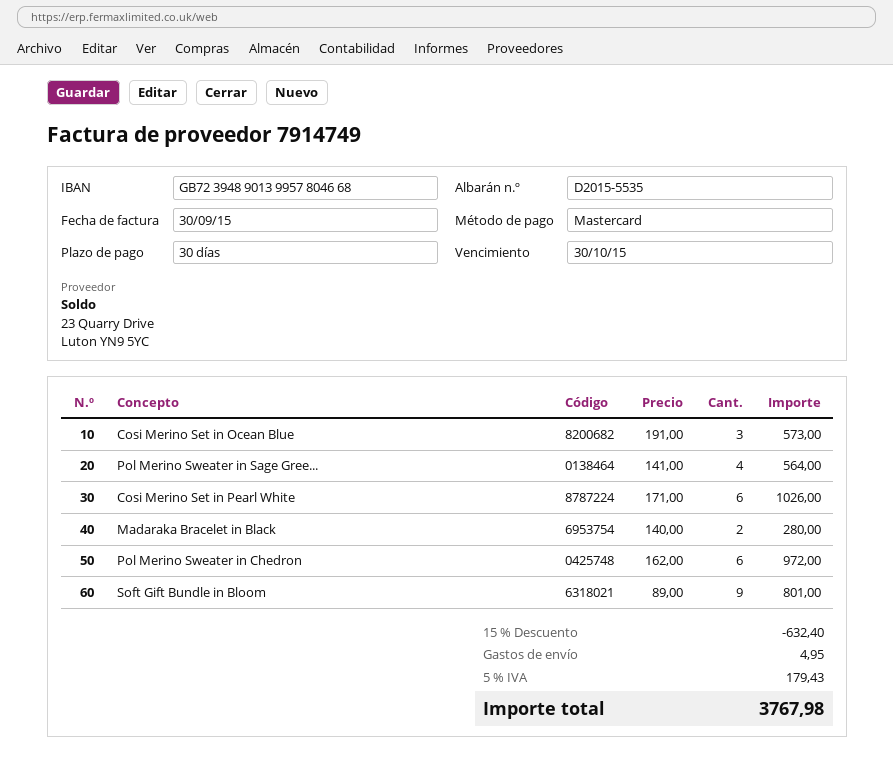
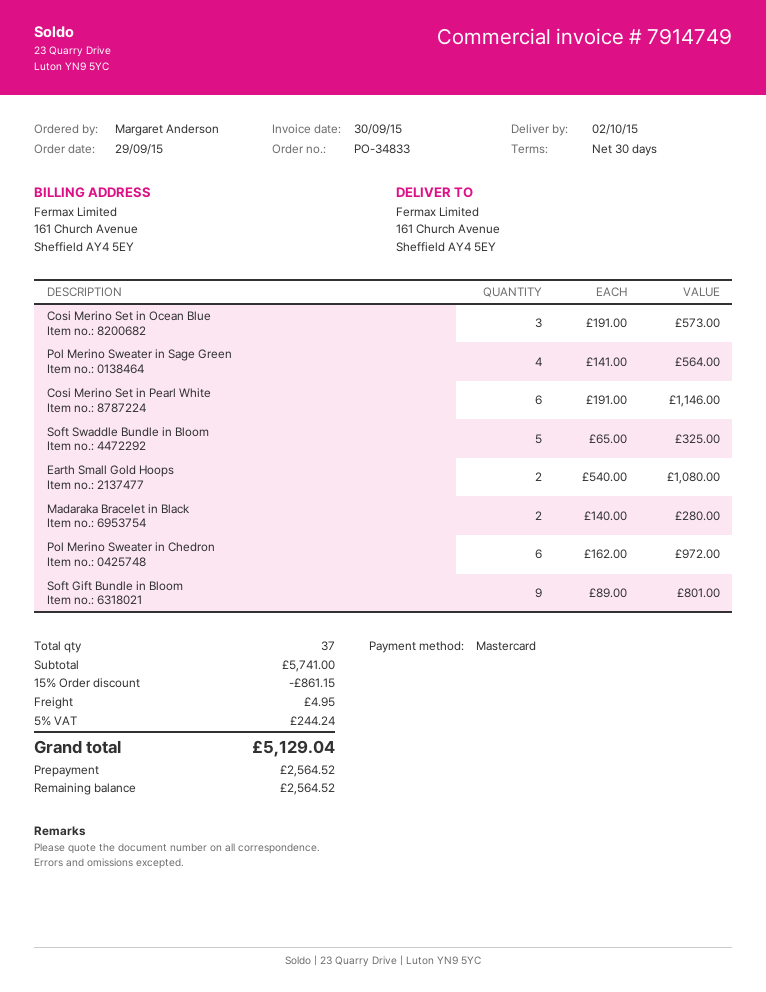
Cosi Merino Set in Pearl White: 6 x 171.00 = 1026.00 -> 6 x 191.00 = 1146.00
Soft Swaddle Bundle in Bloom: none -> 5 x 65.00 = 325.00
Earth Small Gold Hoops: none -> 2 x 540.00 = 1080.00
discount: 15% = 632.40 -> 15% = 861.15
tax: 5% = 179.43 -> 5% = 244.24
total: 3767.98 -> 5129.04

